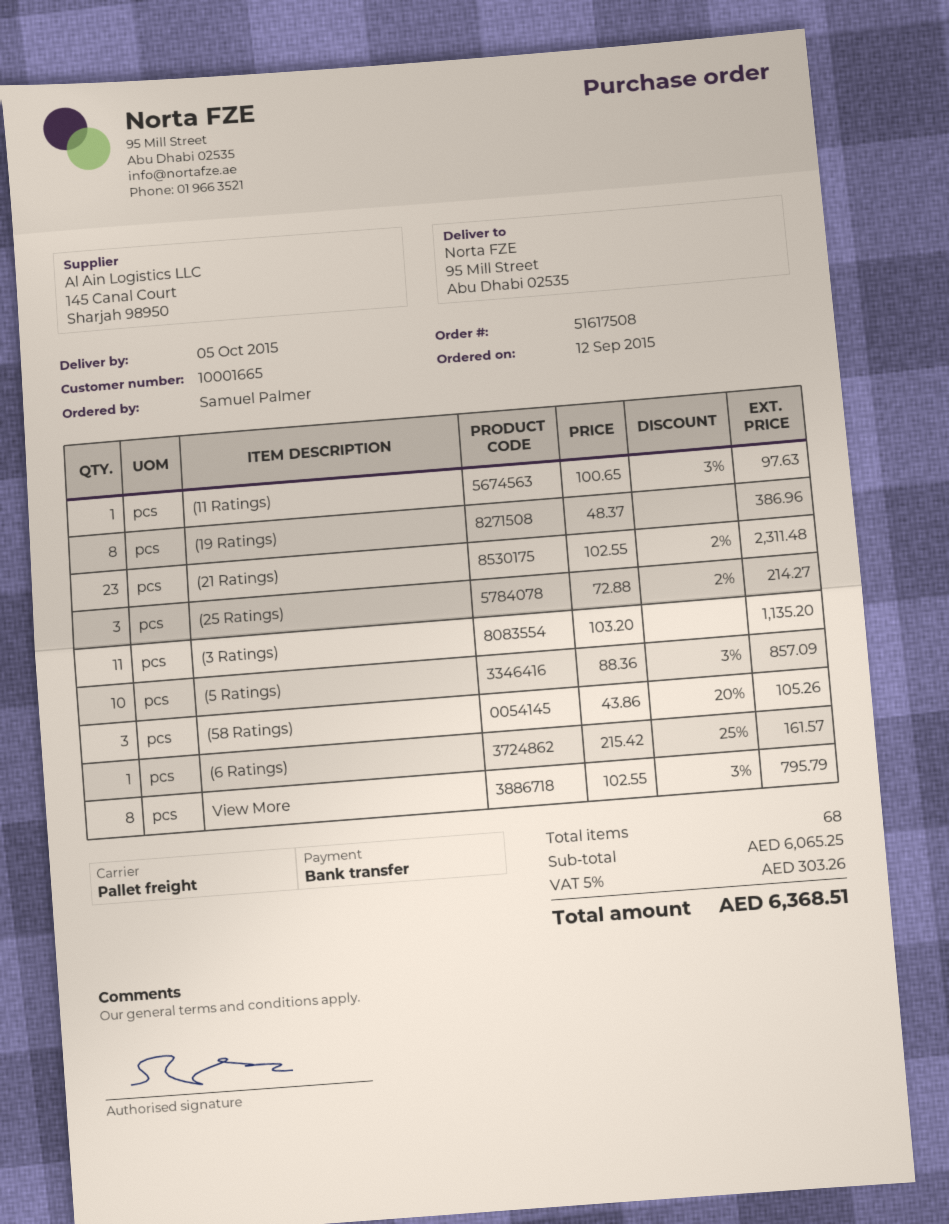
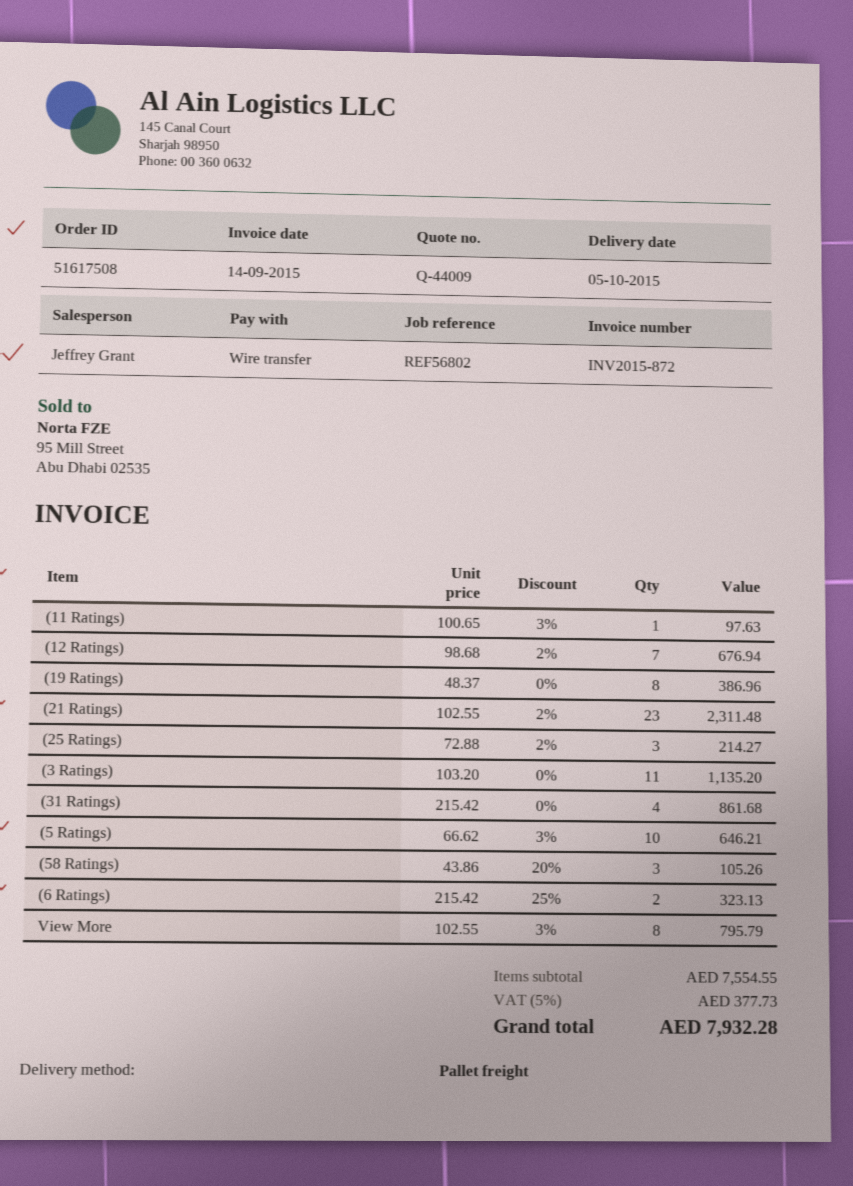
(5 Ratings): 10 x 88.36 - 3% = 857.09 -> 10 x 66.62 - 3% = 646.21
(6 Ratings): 1 x 215.42 - 25% = 161.57 -> 2 x 215.42 - 25% = 323.13
(12 Ratings): none -> 7 x 98.68 - 2% = 676.94
(31 Ratings): none -> 4 x 215.42 = 861.68
subtotal: 6065.25 -> 7554.55
tax: 5% = 303.26 -> 5% = 377.73
total: 6368.51 -> 7932.28

